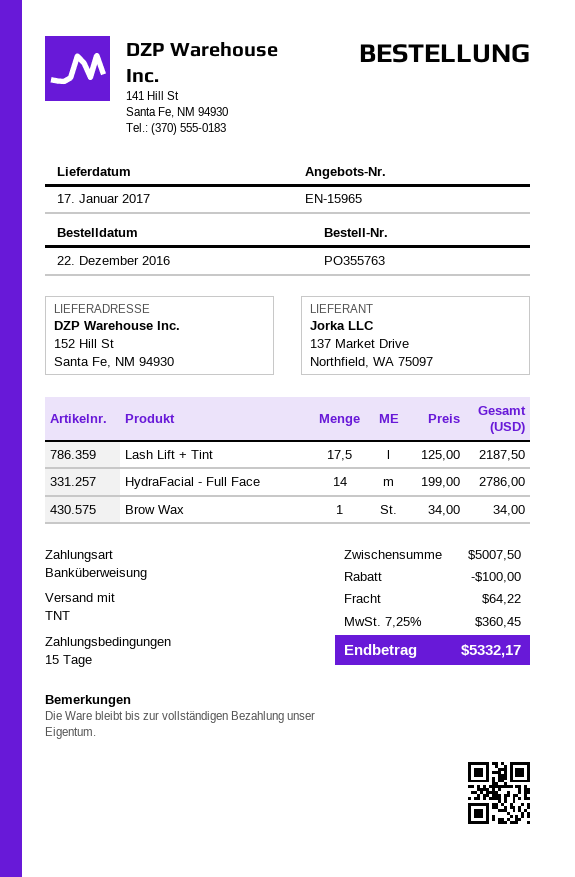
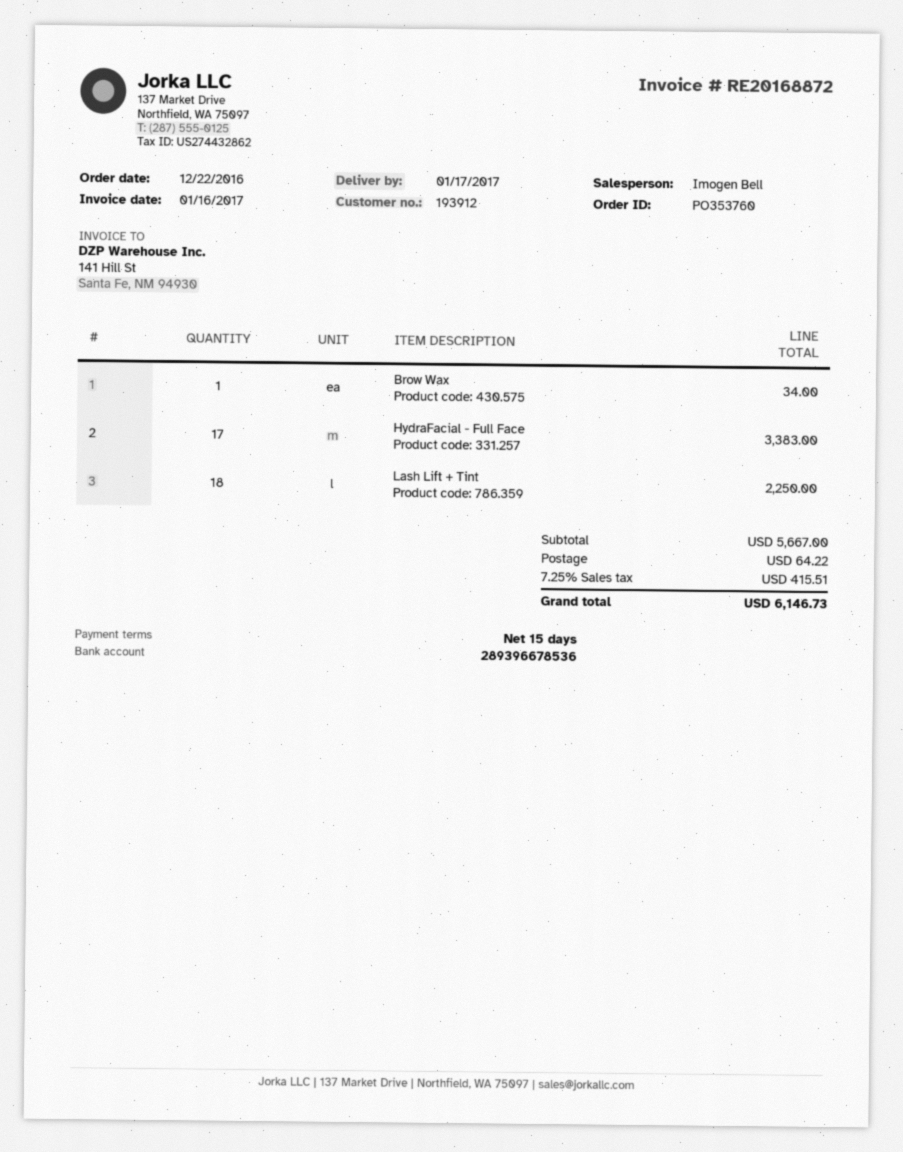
order number: PO355763 -> PO353760
Lash Lift + Tint: 17.5 for 2187.50 -> 18 for 2250.00
HydraFacial - Full Face: 14 for 2786.00 -> 17 for 3383.00
subtotal: 5007.50 -> 5667.00
discount: 100.00 -> none
tax: 7.25% = 360.45 -> 7.25% = 415.51
total: 5332.17 -> 6146.73

